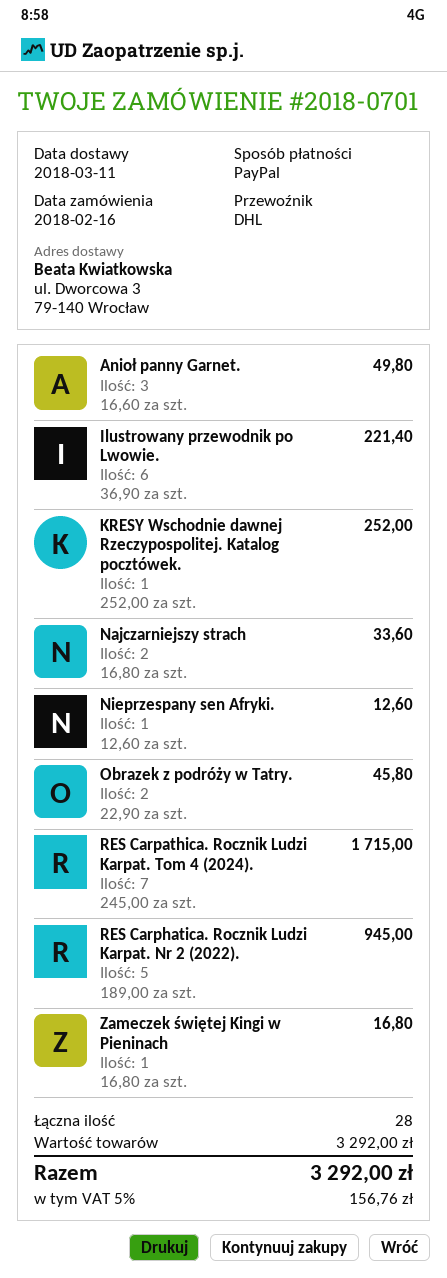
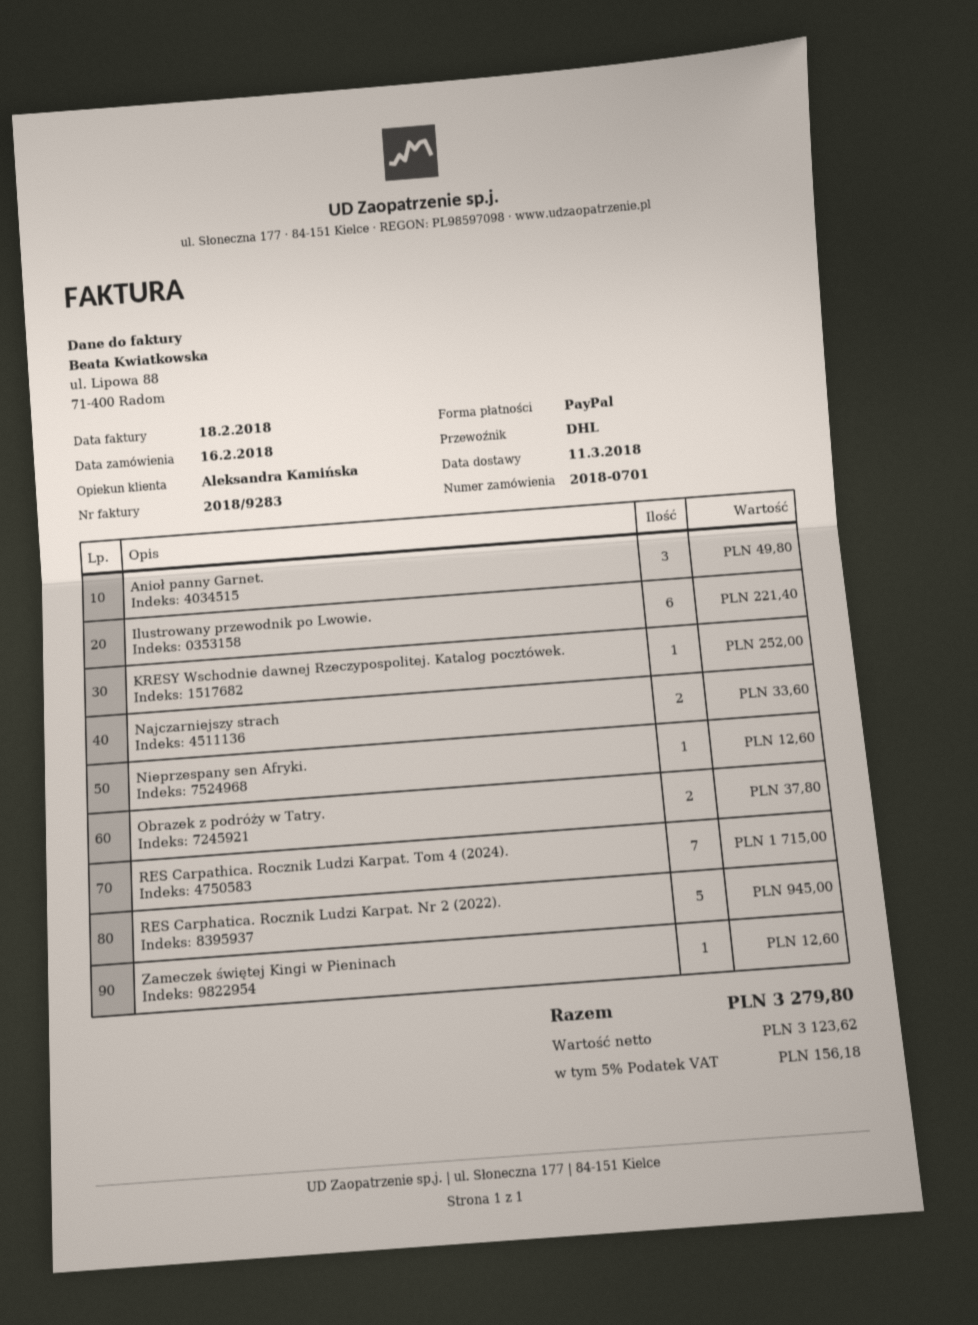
Obrazek z podróży w Tatry.: 2 for 45.80 -> 2 for 37.80
Zameczek świętej Kingi w Pieninach: 1 for 16.80 -> 1 for 12.60
tax: 5% = 156.76 -> 5% = 156.18
total: 3292.00 -> 3279.80

